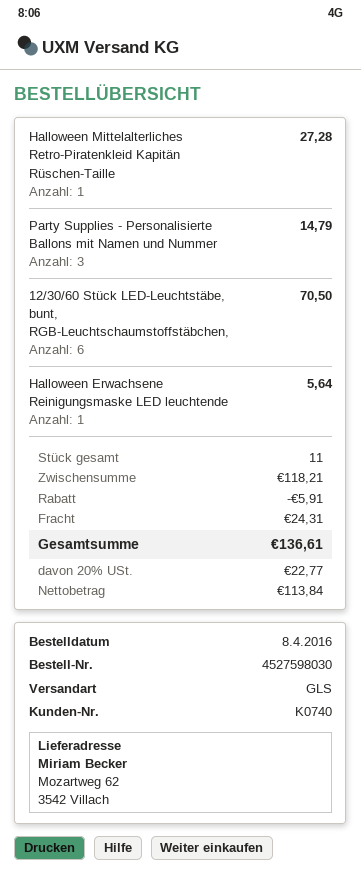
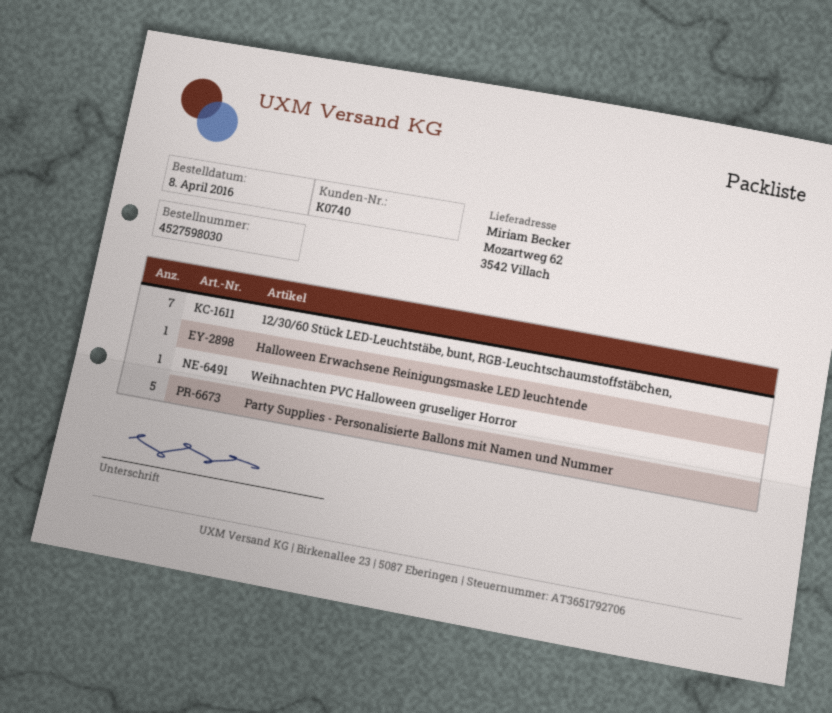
Halloween Mittelalterliches Retro-Piratenkleid Kapitän Rüschen-Taille: 1 -> none
Party Supplies - Personalisierte Ballons mit Namen und Nummer: 3 -> 5
12/30/60 Stück LED-Leuchtstäbe, bunt, RGB-Leuchtschaumstoffstäbchen,: 6 -> 7
Weihnachten PVC Halloween gruseliger Horror: none -> 1

